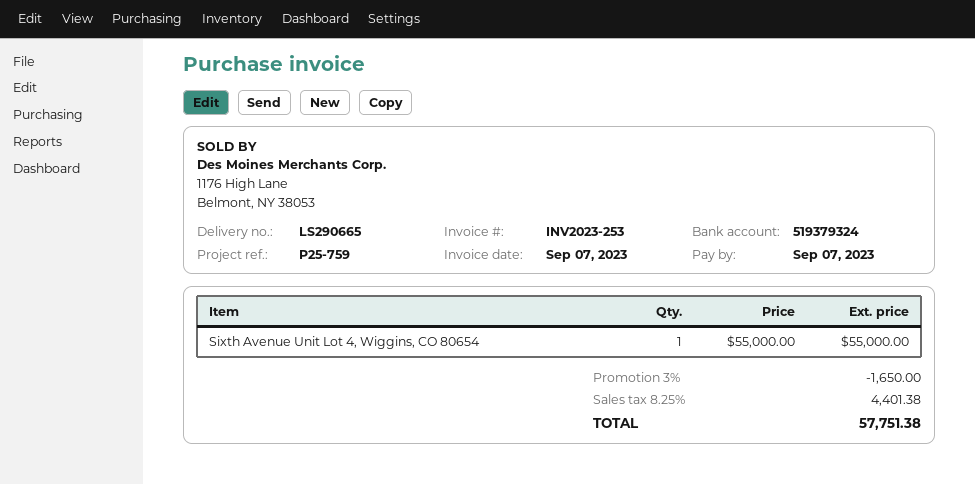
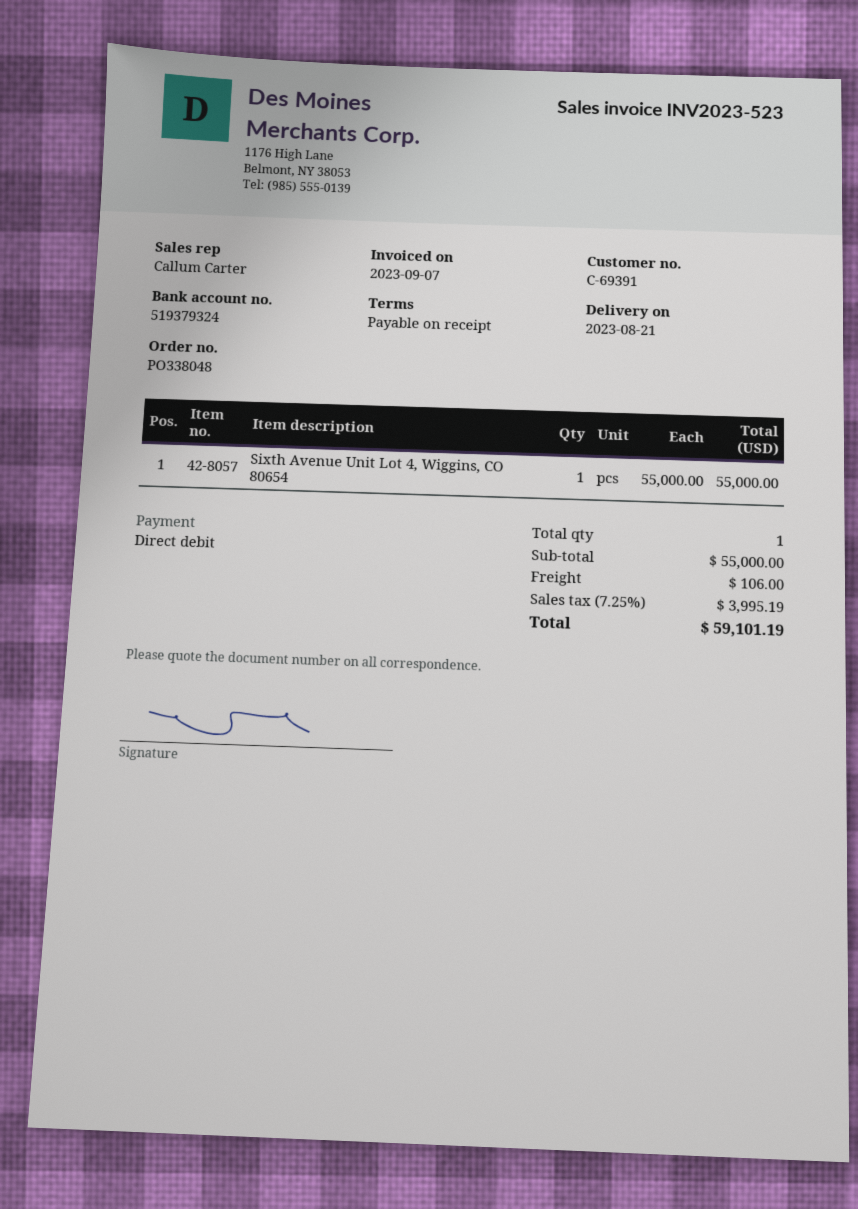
invoice number: INV2023-253 -> INV2023-523
discount: 3% = 1650.00 -> none
shipping: none -> 106.00
tax: 8.25% = 4401.38 -> 7.25% = 3995.19
total: 57751.38 -> 59101.19

